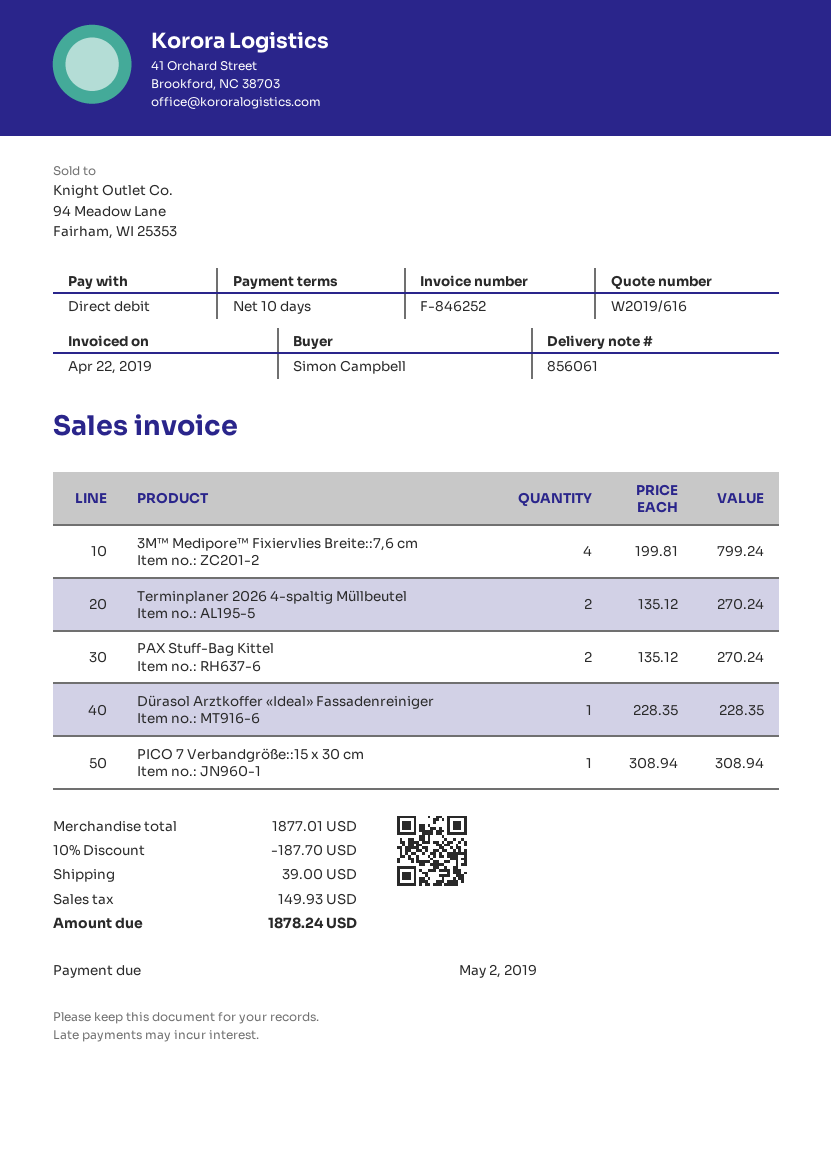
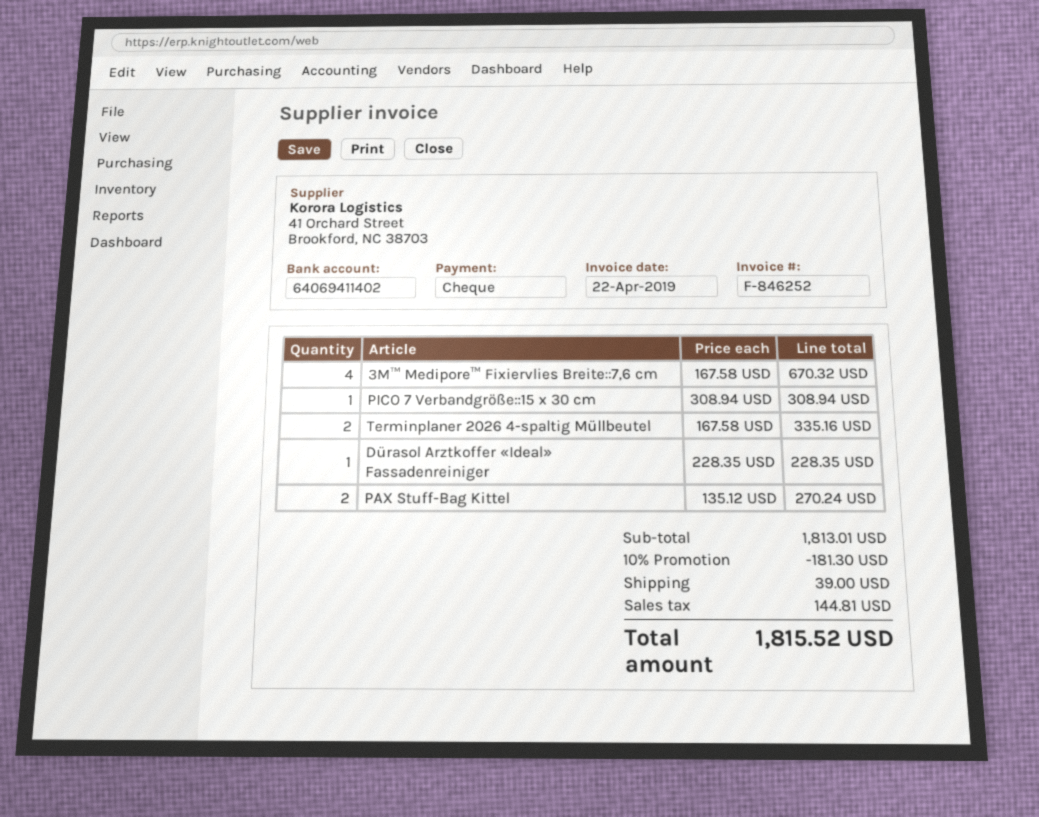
payment method: direct debit -> cheque
3M™ Medipore™ Fixiervlies Breite::7,6 cm: 4 x 199.81 = 799.24 -> 4 x 167.58 = 670.32
Terminplaner 2026 4-spaltig Müllbeutel: 2 x 135.12 = 270.24 -> 2 x 167.58 = 335.16
subtotal: 1877.01 -> 1813.01
discount: 10% = 187.70 -> 10% = 181.30
tax: 149.93 -> 144.81
total: 1878.24 -> 1815.52

